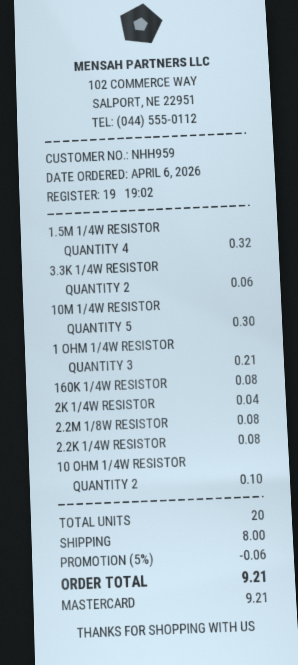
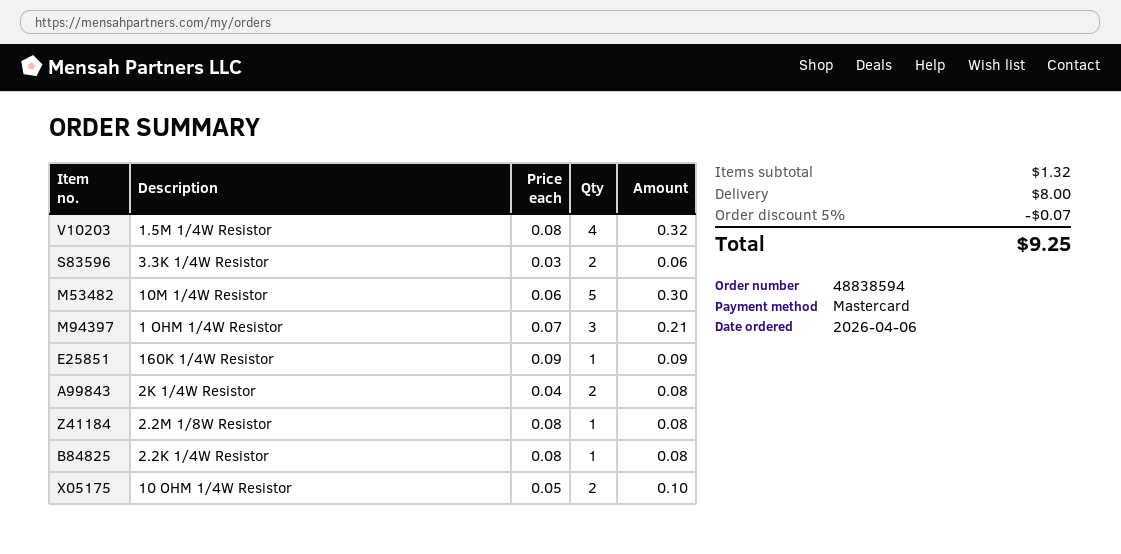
160K 1/4W RESISTOR: 1 for 0.08 -> 1 for 0.09
2K 1/4W RESISTOR: 1 for 0.04 -> 2 for 0.08
discount: 5% = 0.06 -> 5% = 0.07
total: 9.21 -> 9.25

